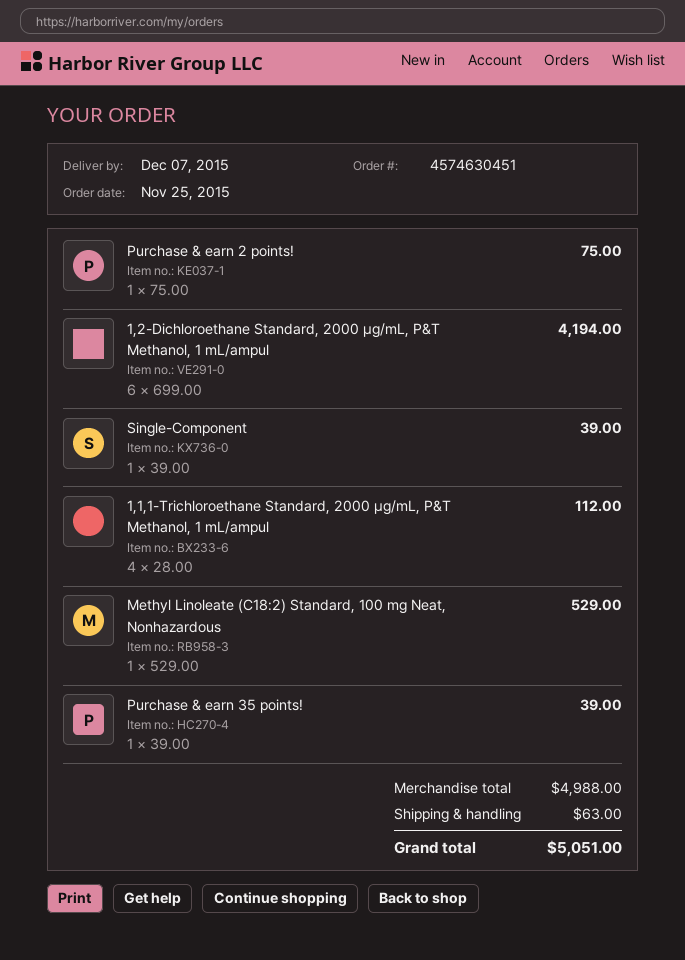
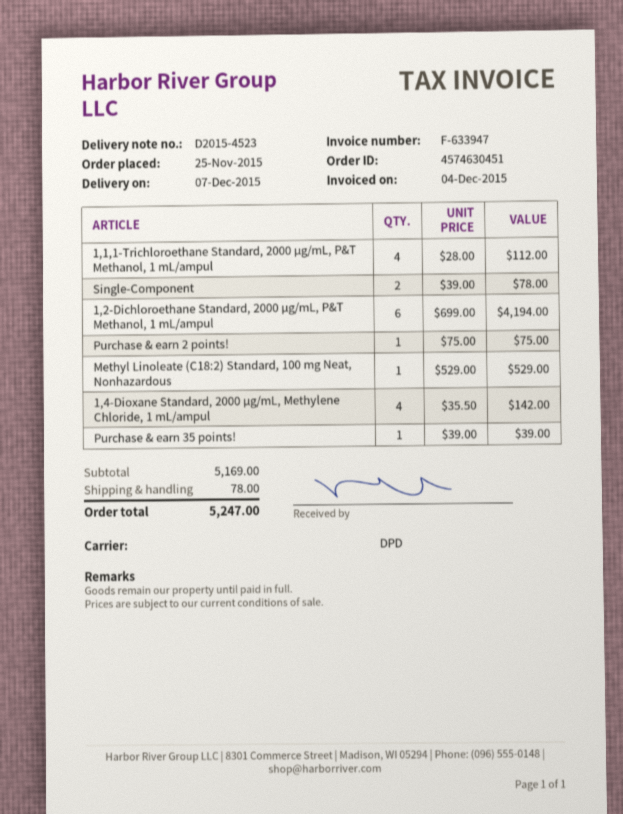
Single-Component: 1 x 39.00 = 39.00 -> 2 x 39.00 = 78.00
1,4-Dioxane Standard, 2000 µg/mL, Methylene Chloride, 1 mL/ampul: none -> 4 x 35.50 = 142.00
subtotal: 4988.00 -> 5169.00
shipping: 63.00 -> 78.00
total: 5051.00 -> 5247.00

